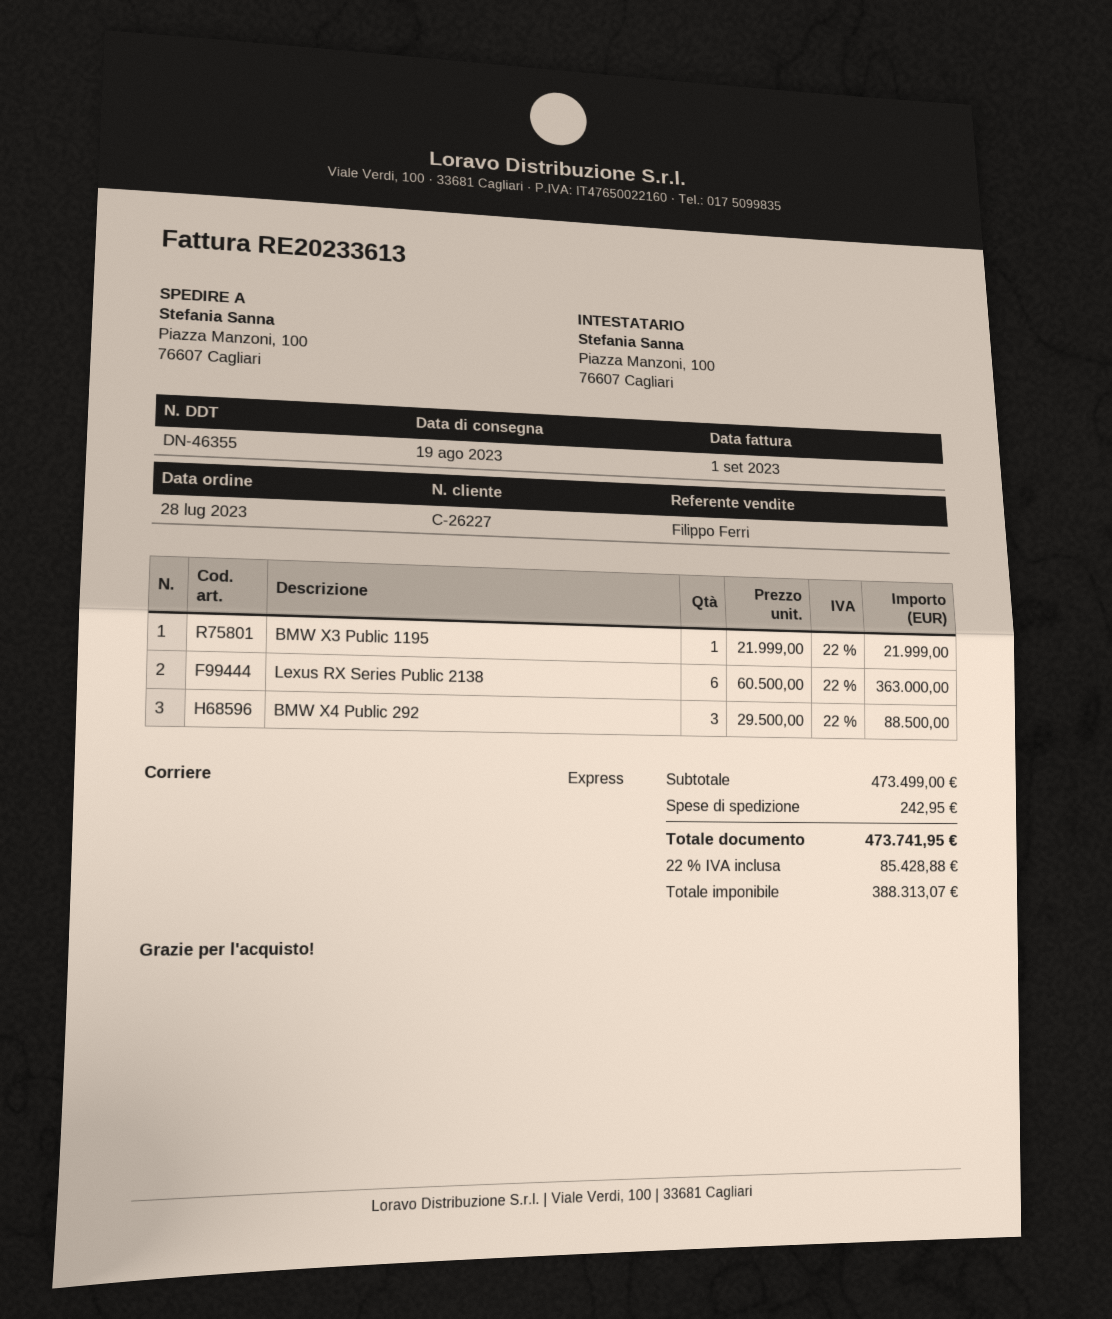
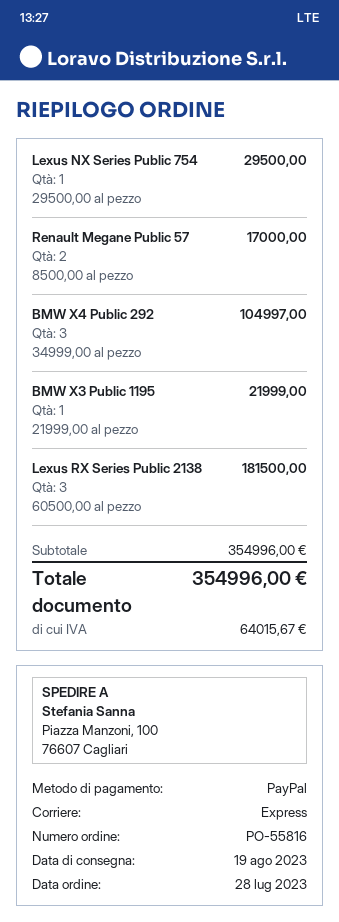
Lexus RX Series Public 2138: 6 x 60500.00 = 363000.00 -> 3 x 60500.00 = 181500.00
BMW X4 Public 292: 3 x 29500.00 = 88500.00 -> 3 x 34999.00 = 104997.00
Lexus NX Series Public 754: none -> 1 x 29500.00 = 29500.00
Renault Megane Public 57: none -> 2 x 8500.00 = 17000.00
subtotal: 473499.00 -> 354996.00
shipping: 242.95 -> none
tax: 85428.88 -> 64015.67
total: 473741.95 -> 354996.00

